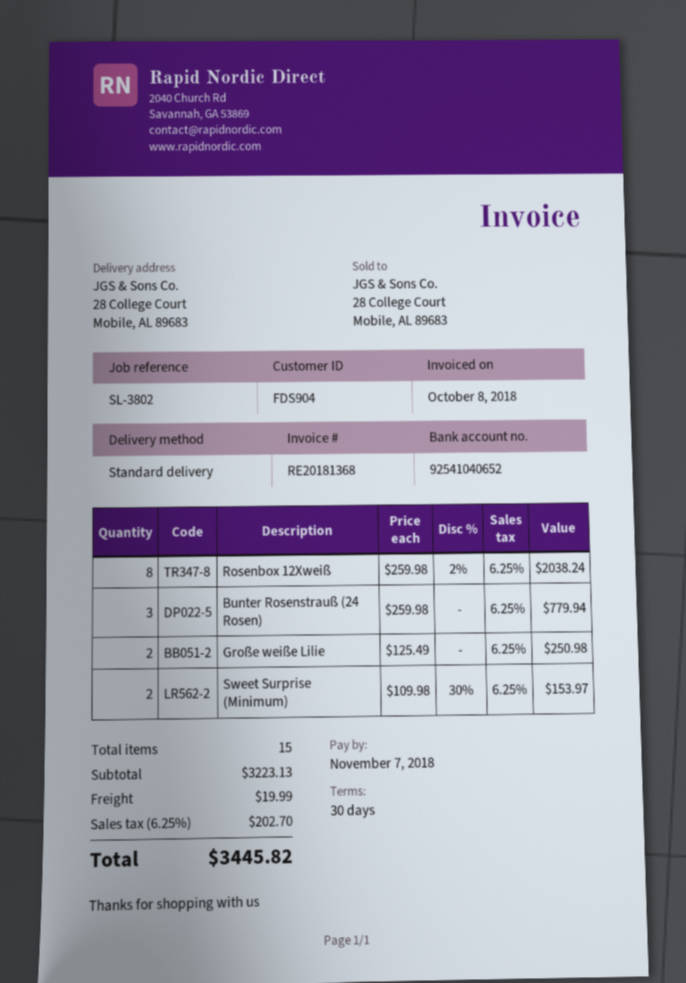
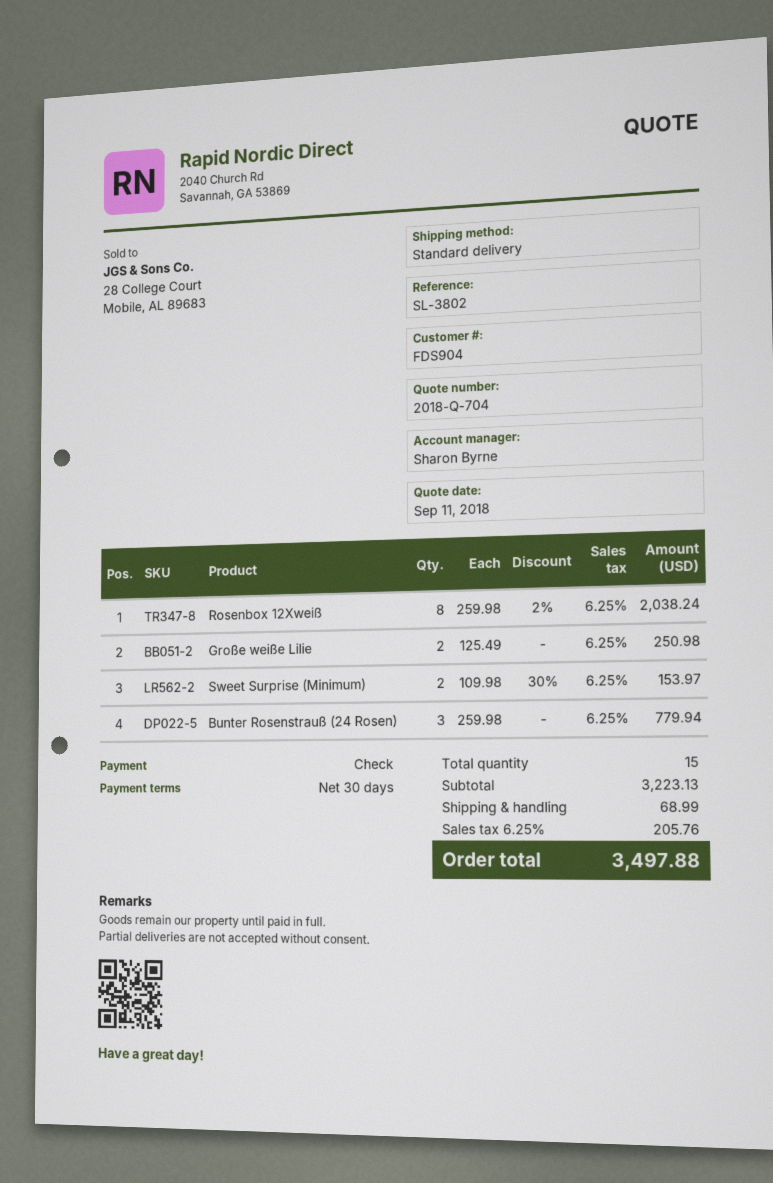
shipping: 19.99 -> 68.99
tax: 6.25% = 202.70 -> 6.25% = 205.76
total: 3445.82 -> 3497.88

